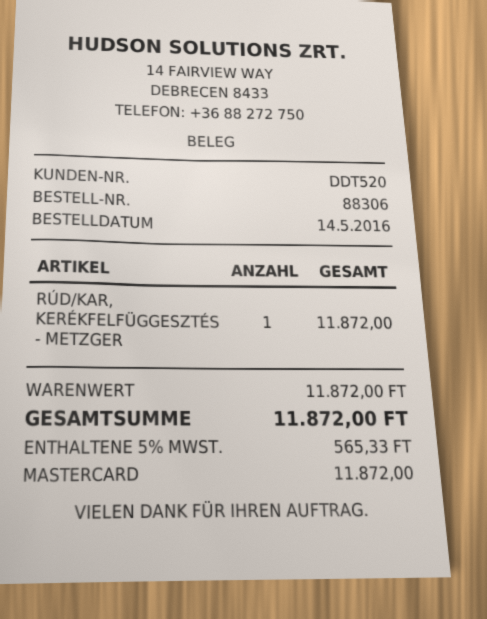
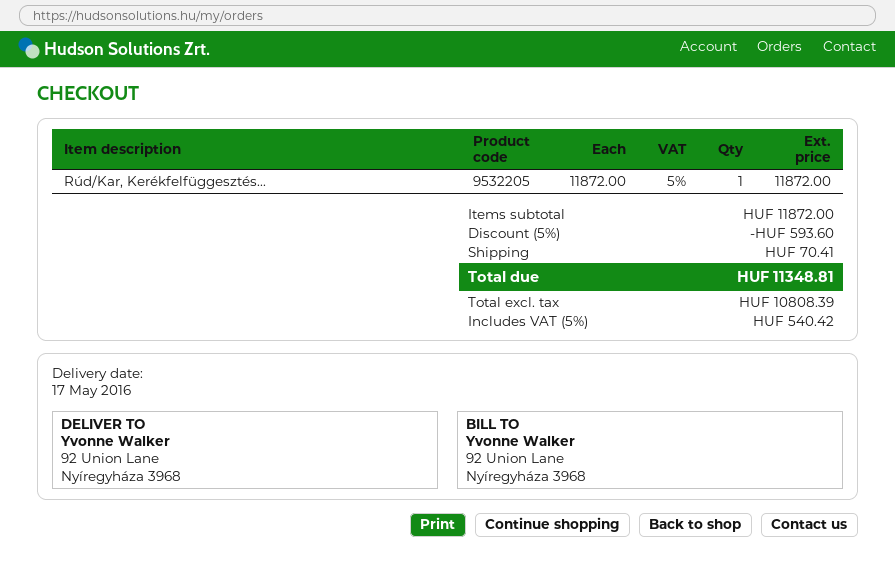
discount: none -> 5% = 593.60
shipping: none -> 70.41
tax: 5% = 565.33 -> 5% = 540.42
total: 11872.00 -> 11348.81

